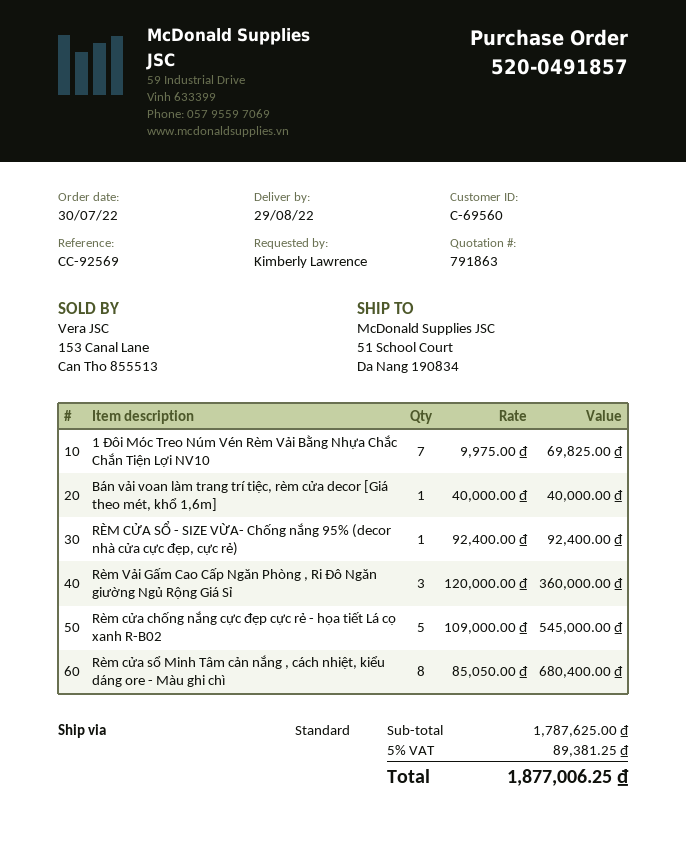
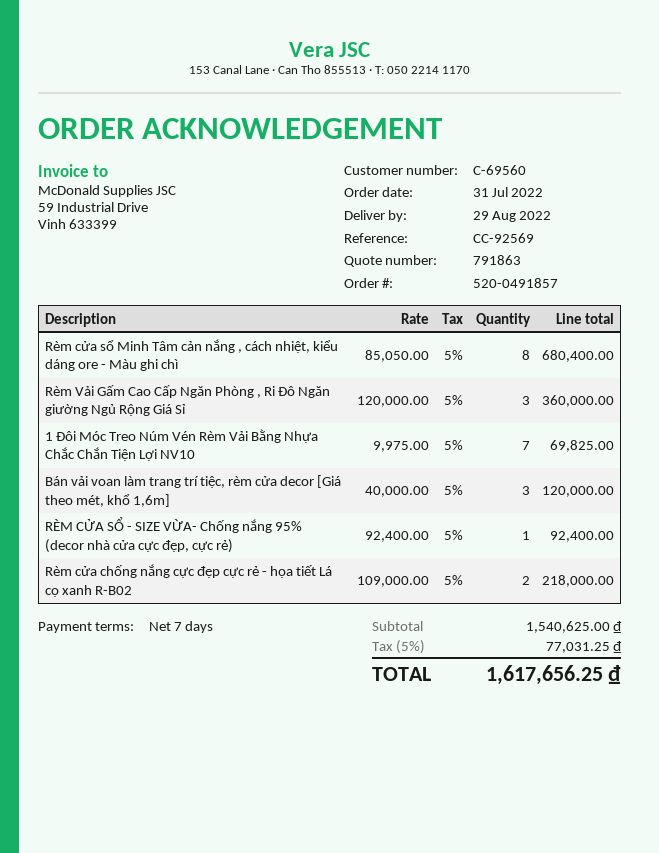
order date: 2022-07-30 -> 2022-07-31
Bán vải voan làm trang trí tiệc, rèm cửa decor [Giá theo mét, khổ 1,6m]: 1 x 40000.00 = 40000.00 -> 3 x 40000.00 = 120000.00
Rèm cửa chống nắng cực đẹp cực rẻ - họa tiết Lá cọ xanh R-B02: 5 x 109000.00 = 545000.00 -> 2 x 109000.00 = 218000.00
subtotal: 1787625.00 -> 1540625.00
tax: 5% = 89381.25 -> 5% = 77031.25
total: 1877006.25 -> 1617656.25

